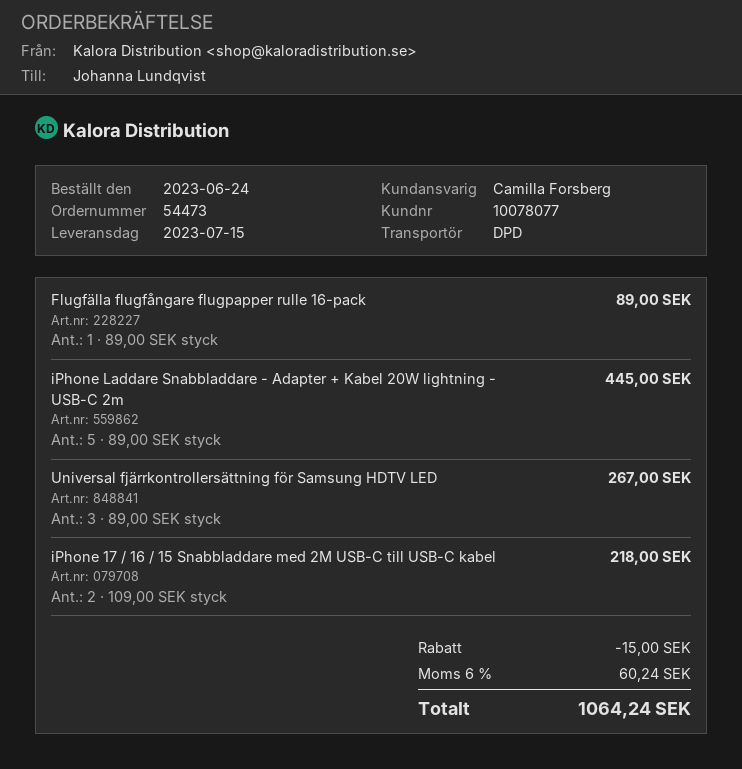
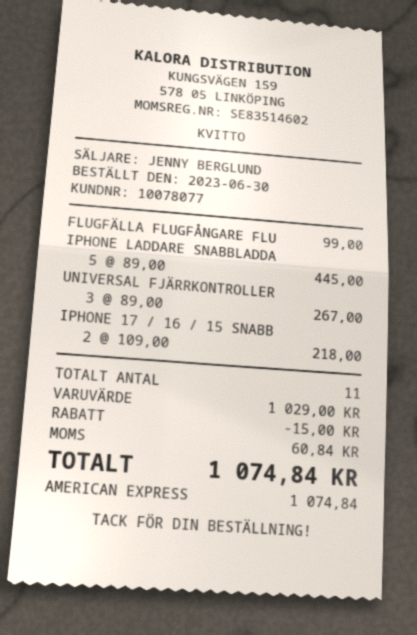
order date: 2023-06-24 -> 2023-06-30
sales rep: Camilla Forsberg -> JENNY BERGLUND
Flugfälla flugfångare flugpapper rulle 16-pack: 1 x 89.00 = 89.00 -> 1 x 99.00 = 99.00
tax: 60.24 -> 60.84
total: 1064.24 -> 1074.84

